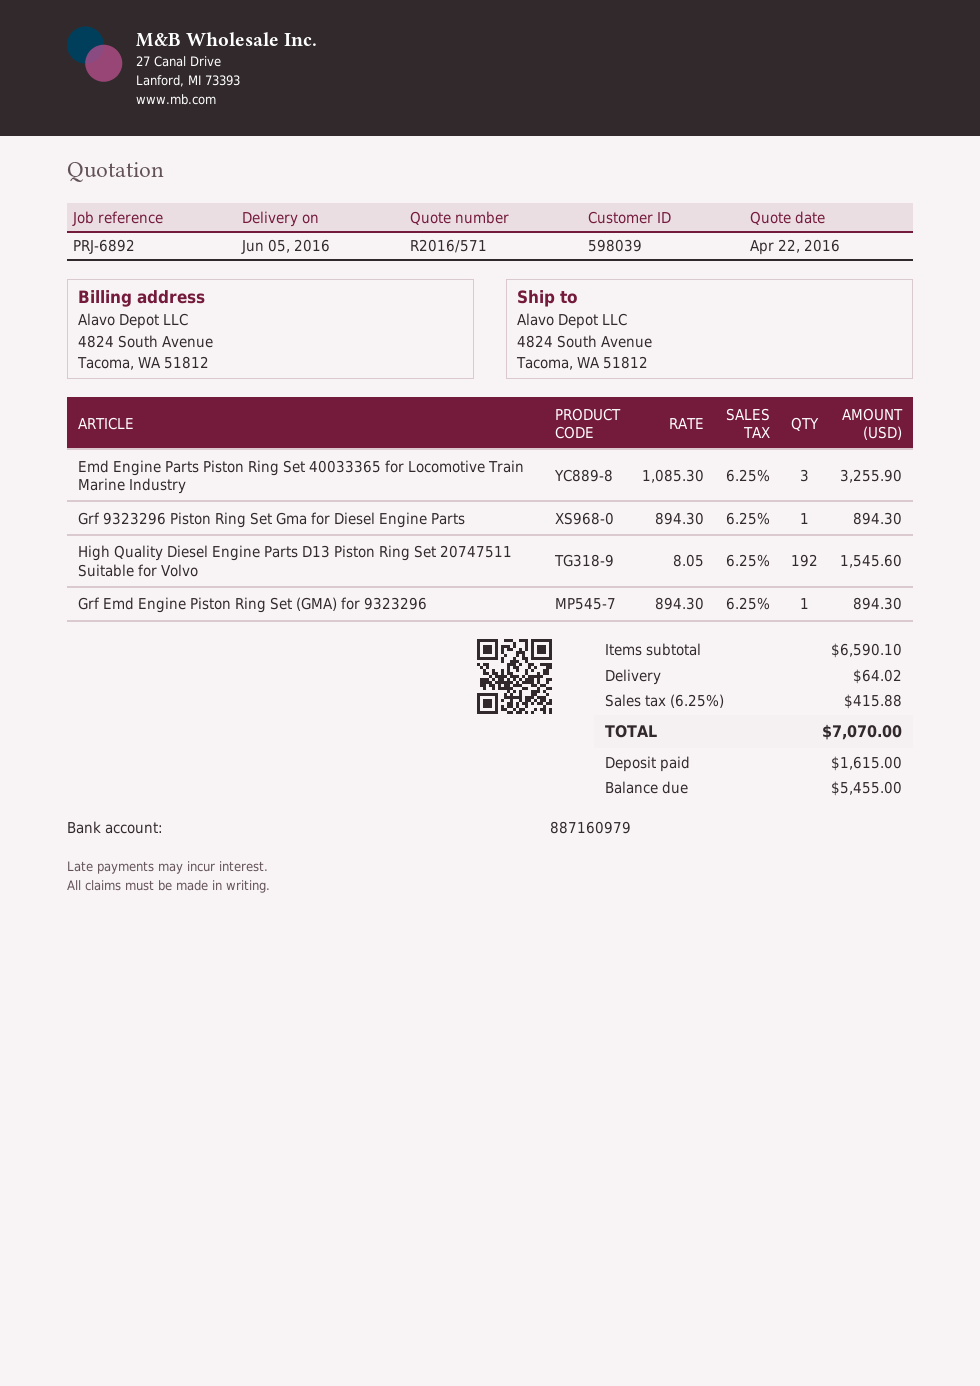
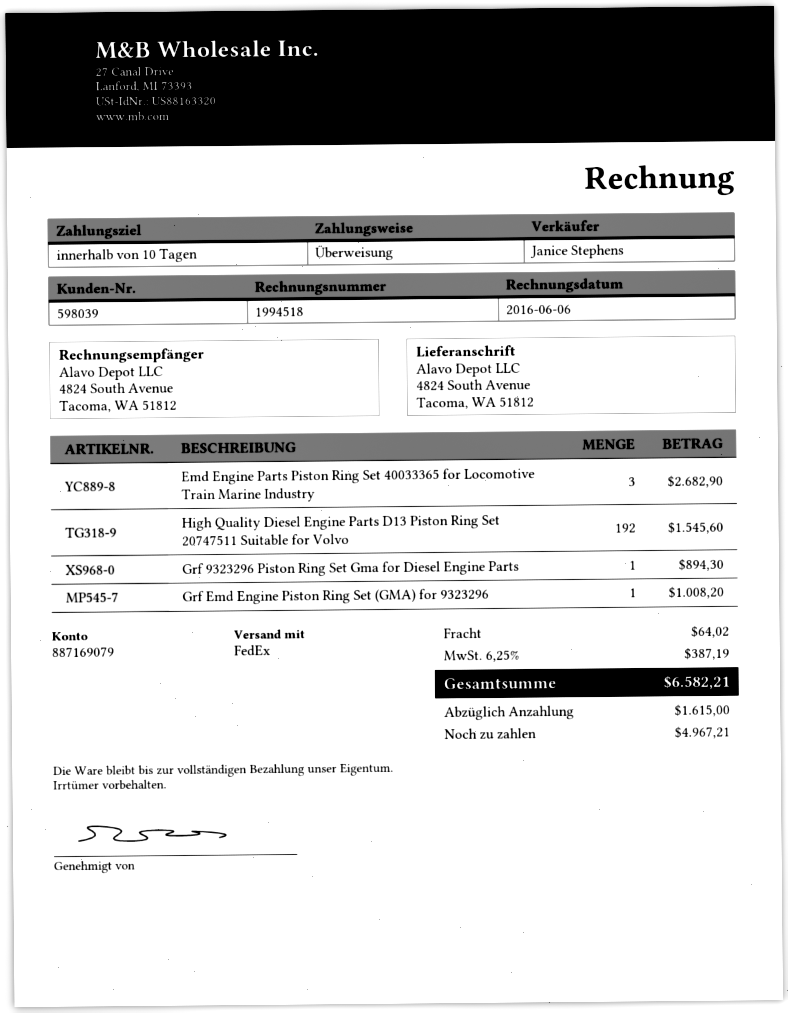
bank account: 887160979 -> 887169079
Emd Engine Parts Piston Ring Set 40033365 for Locomotive Train Marine Industry: 3 for 3255.90 -> 3 for 2682.90
Grf Emd Engine Piston Ring Set (GMA) for 9323296: 1 for 894.30 -> 1 for 1008.20
tax: 6.25% = 415.88 -> 6.25% = 387.19
total: 7070.00 -> 6582.21
balance: 5455.00 -> 4967.21

